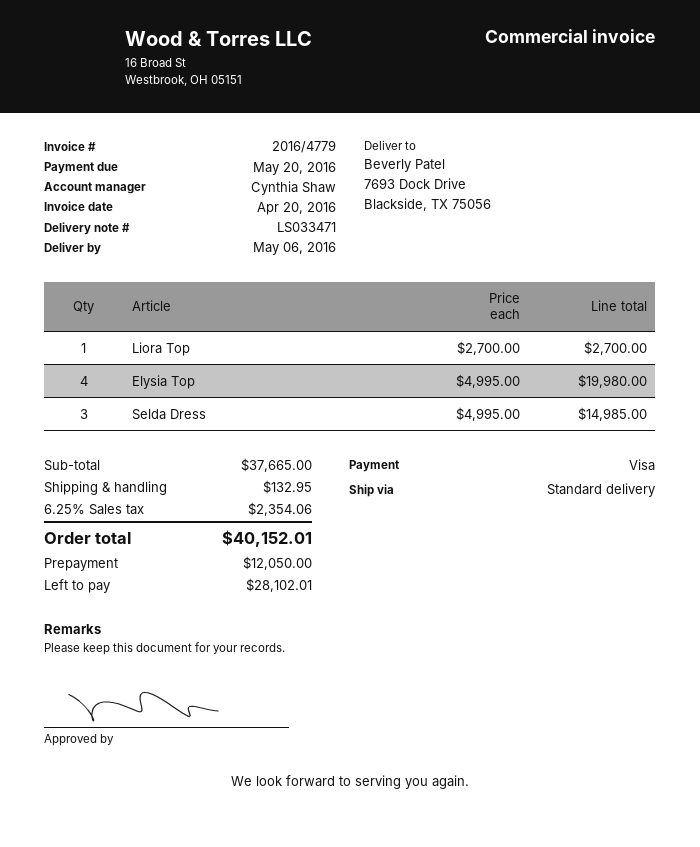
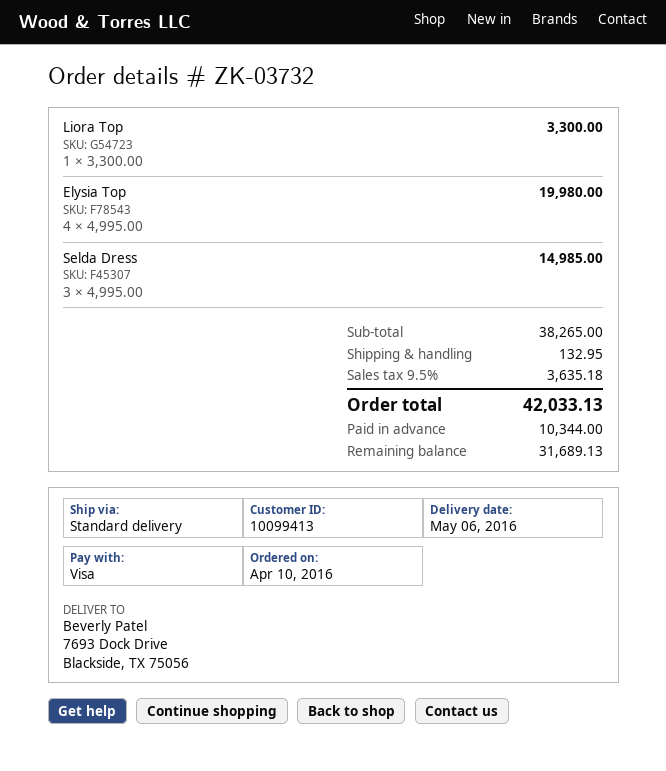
Liora Top: 1 x 2700.00 = 2700.00 -> 1 x 3300.00 = 3300.00
subtotal: 37665.00 -> 38265.00
tax: 6.25% = 2354.06 -> 9.5% = 3635.18
total: 40152.01 -> 42033.13
deposit: 12050.00 -> 10344.00
balance: 28102.01 -> 31689.13

